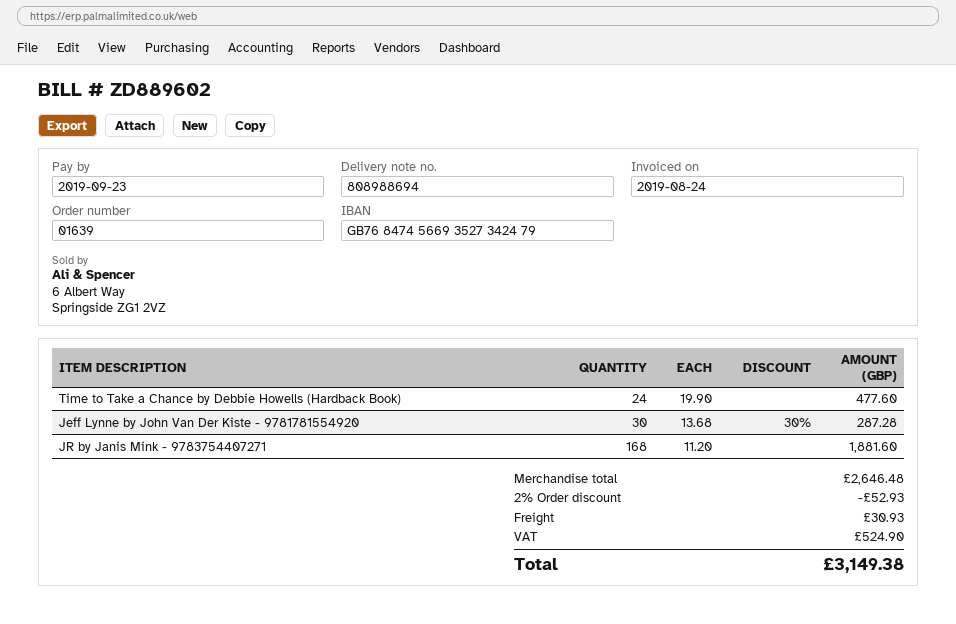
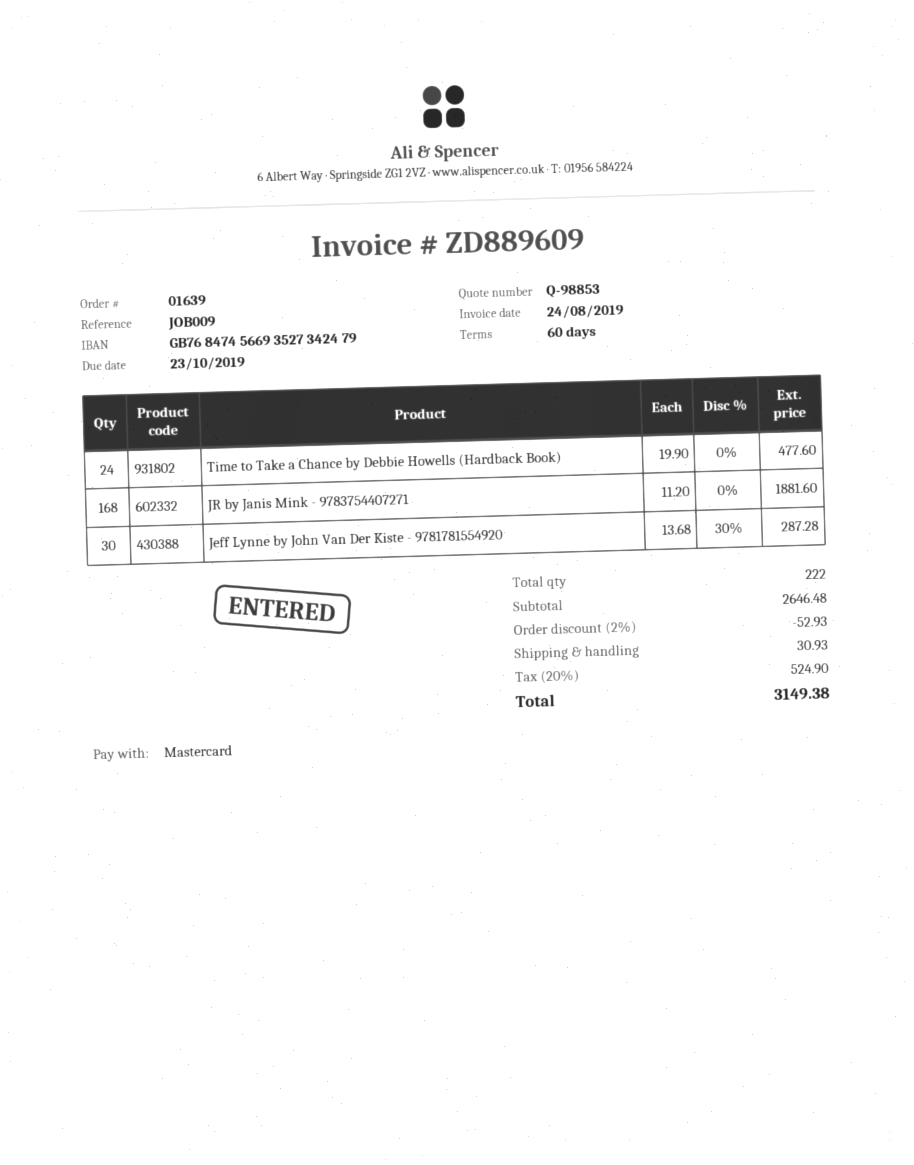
invoice number: ZD889602 -> ZD889609
due date: 2019-09-23 -> 2019-10-23

